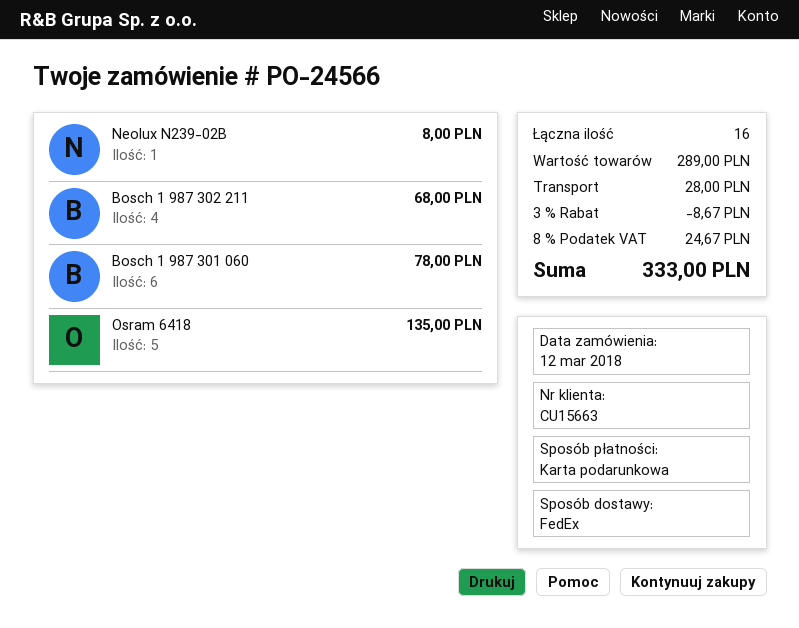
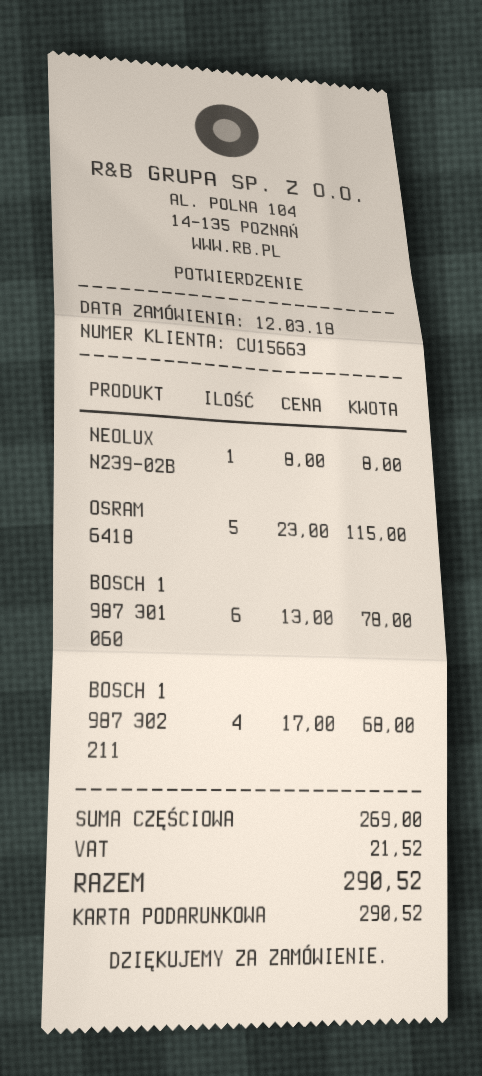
Osram 6418: 5 for 135.00 -> 5 for 115.00
subtotal: 289.00 -> 269.00
discount: 3% = 8.67 -> none
shipping: 28.00 -> none
tax: 24.67 -> 21.52
total: 333.00 -> 290.52

